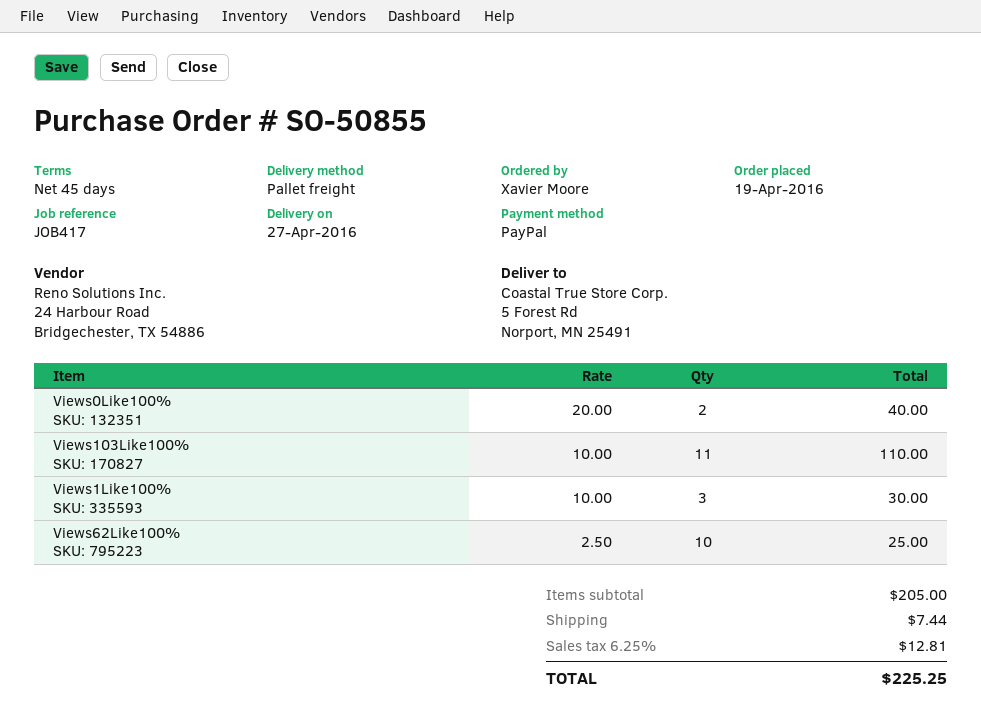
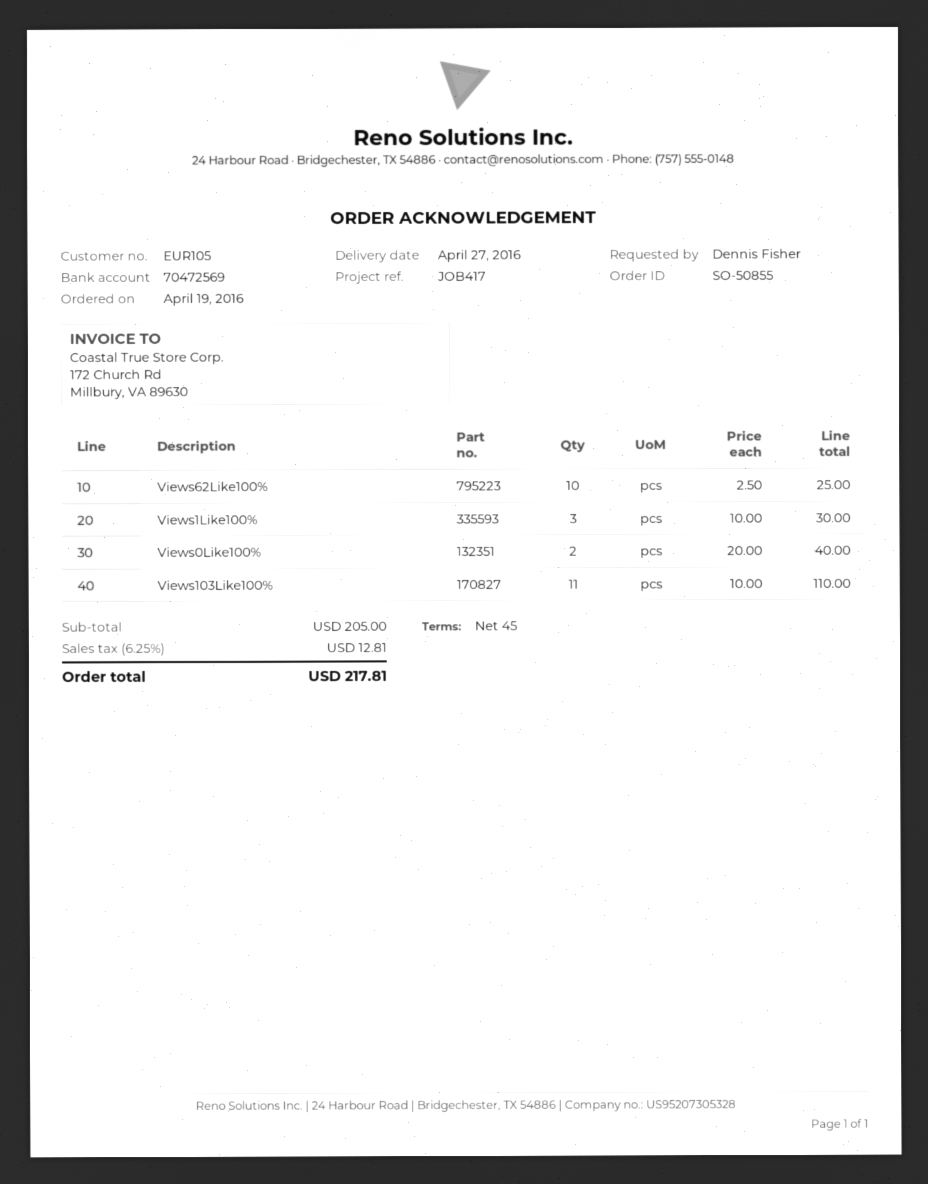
ordered by: Xavier Moore -> Dennis Fisher
shipping: 7.44 -> none
total: 225.25 -> 217.81

